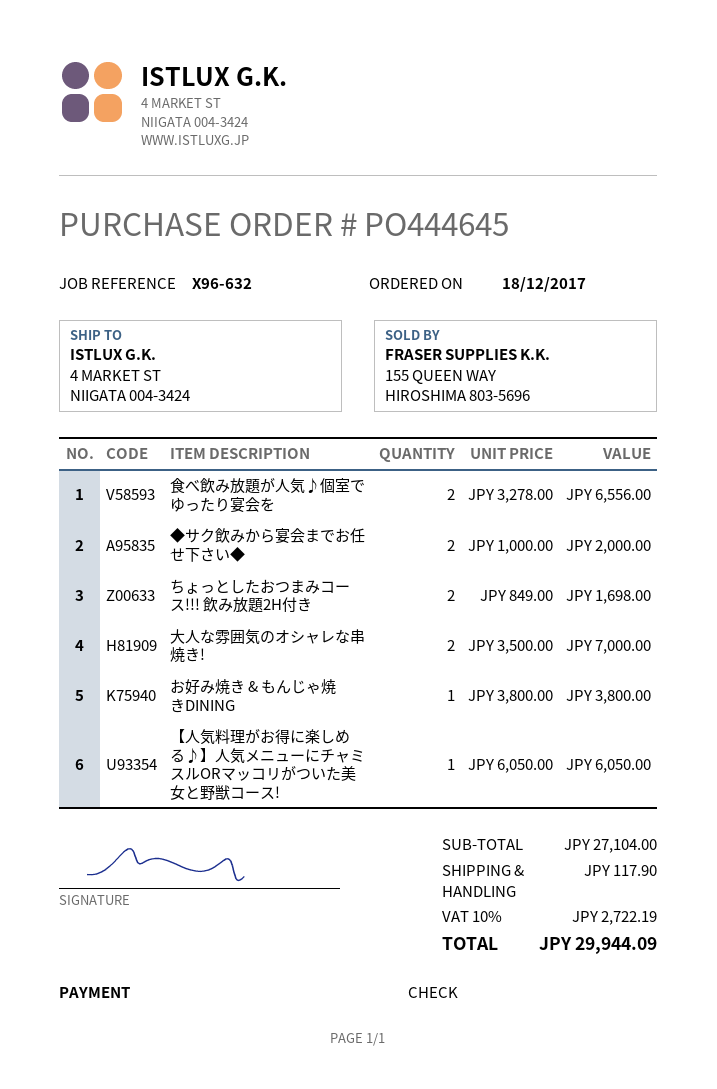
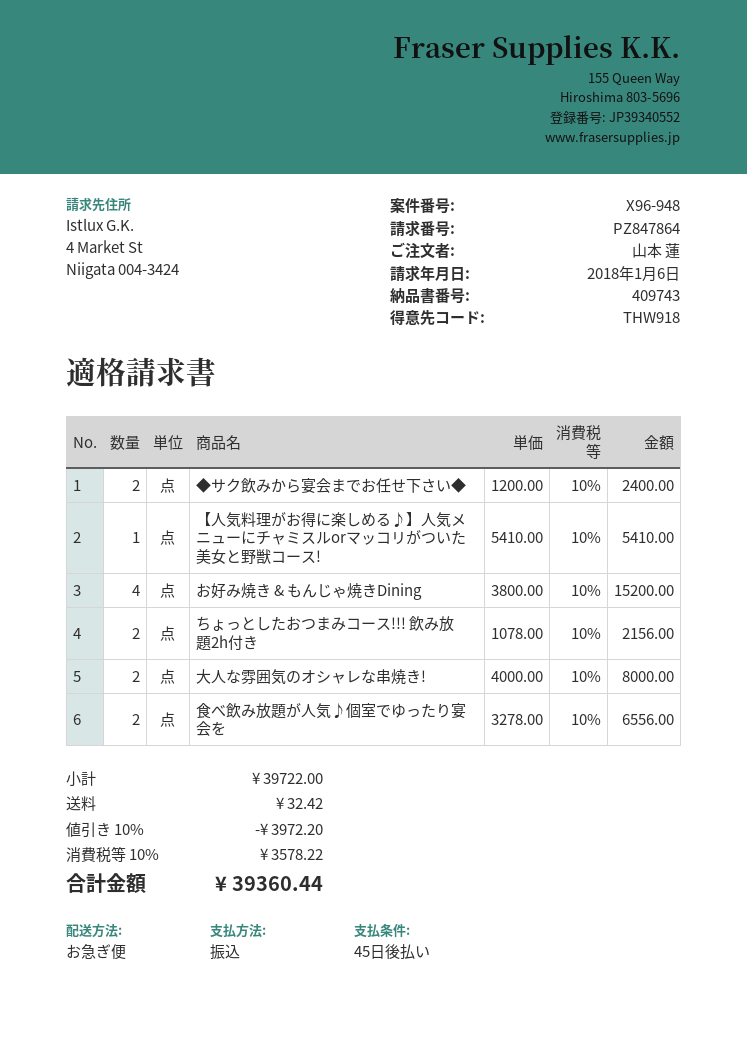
reference: X96-632 -> X96-948
payment method: cheque -> bank transfer
◆サク飲みから宴会までお任せ下さい◆: 2 x 1000.00 = 2000.00 -> 2 x 1200.00 = 2400.00
ちょっとしたおつまみコース!!! 飲み放題2H付き: 2 x 849.00 = 1698.00 -> 2 x 1078.00 = 2156.00
大人な雰囲気のオシャレな串焼き!: 2 x 3500.00 = 7000.00 -> 2 x 4000.00 = 8000.00
お好み焼き & もんじゃ焼きDINING: 1 x 3800.00 = 3800.00 -> 4 x 3800.00 = 15200.00
【人気料理がお得に楽しめる♪】人気メニューにチャミスルORマッコリがついた美女と野獣コース!: 1 x 6050.00 = 6050.00 -> 1 x 5410.00 = 5410.00
subtotal: 27104.00 -> 39722.00
discount: none -> 10% = 3972.20
shipping: 117.90 -> 32.42
tax: 10% = 2722.19 -> 10% = 3578.22
total: 29944.09 -> 39360.44

